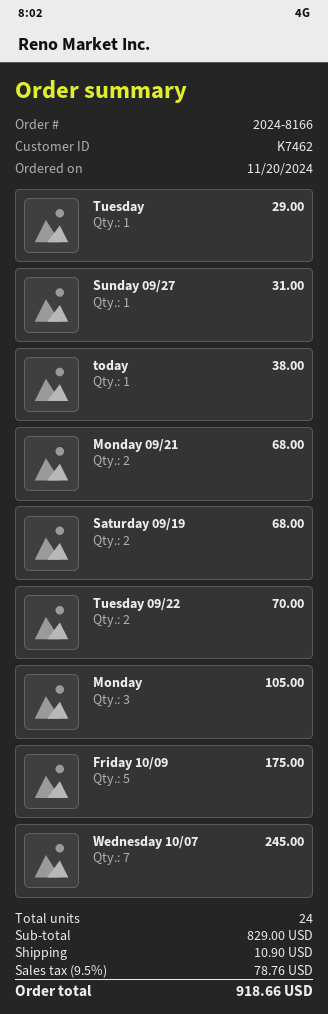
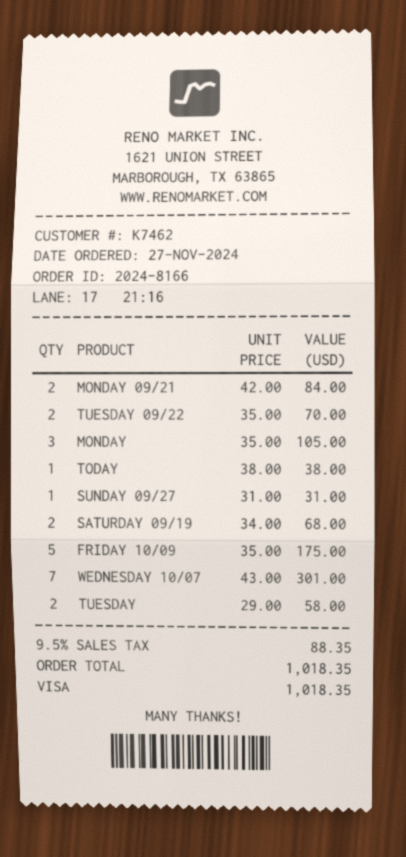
order date: 2024-11-20 -> 2024-11-27
Tuesday: 1 for 29.00 -> 2 for 58.00
Monday 09/21: 2 for 68.00 -> 2 for 84.00
Wednesday 10/07: 7 for 245.00 -> 7 for 301.00
shipping: 10.90 -> none
tax: 9.5% = 78.76 -> 9.5% = 88.35
total: 918.66 -> 1018.35

